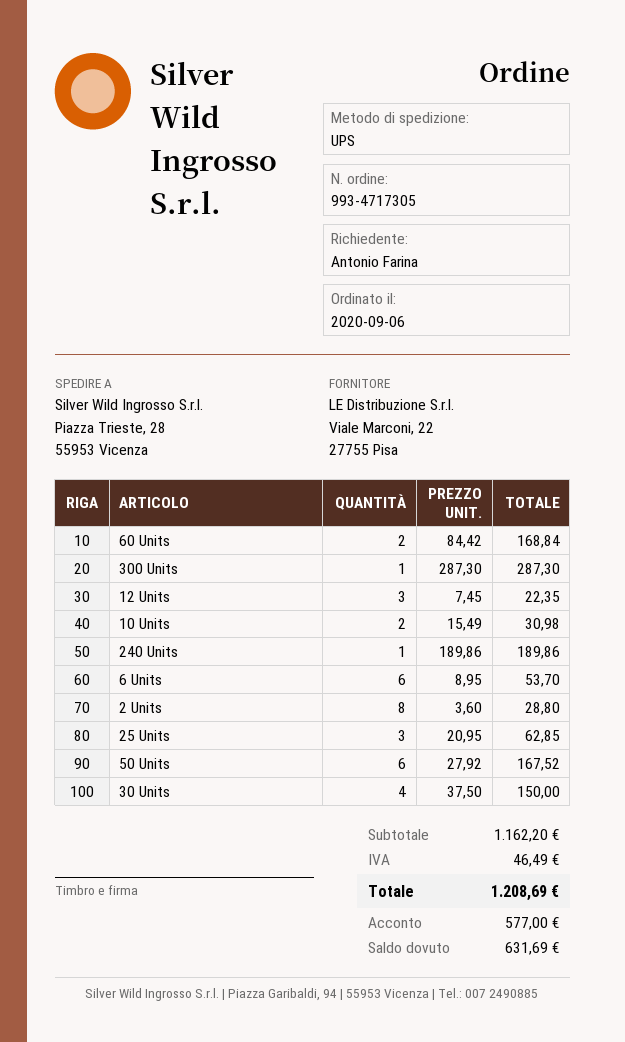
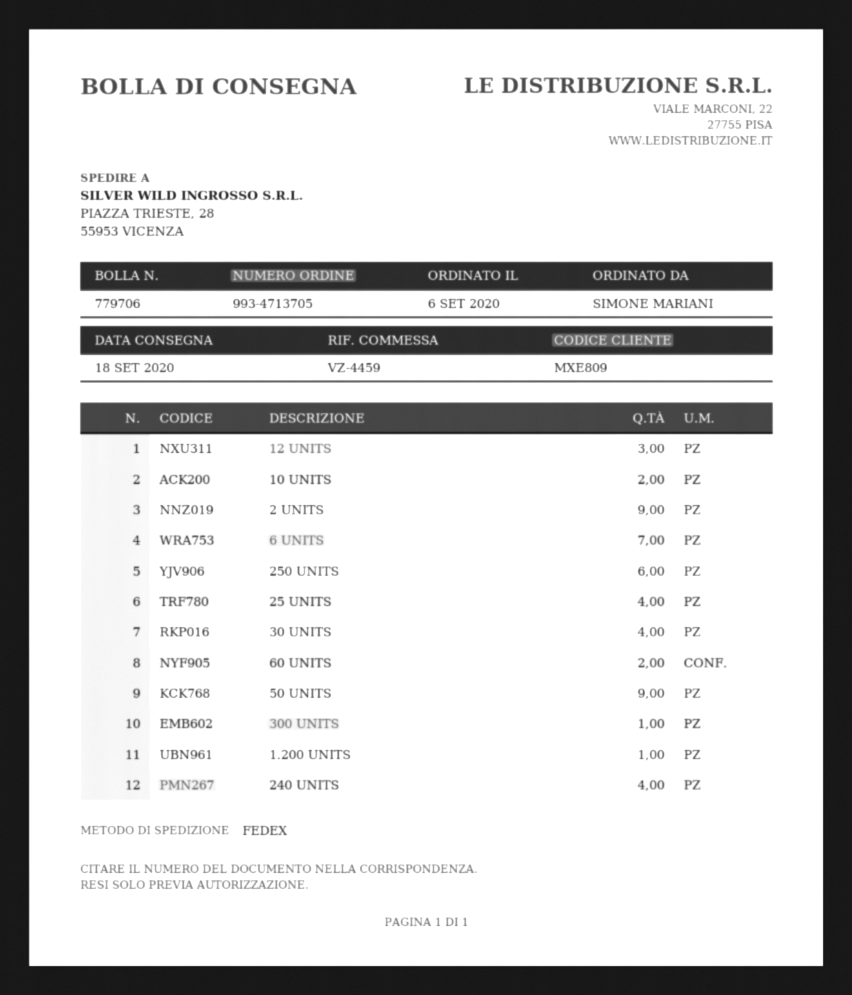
order number: 993-4717305 -> 993-4713705
ordered by: Antonio Farina -> SIMONE MARIANI
shipping method: UPS -> FedEx
240 Units: 1 -> 4
6 Units: 6 -> 7
2 Units: 8 -> 9
25 Units: 3 -> 4
50 Units: 6 -> 9
250 UNITS: none -> 6
1.200 UNITS: none -> 1

